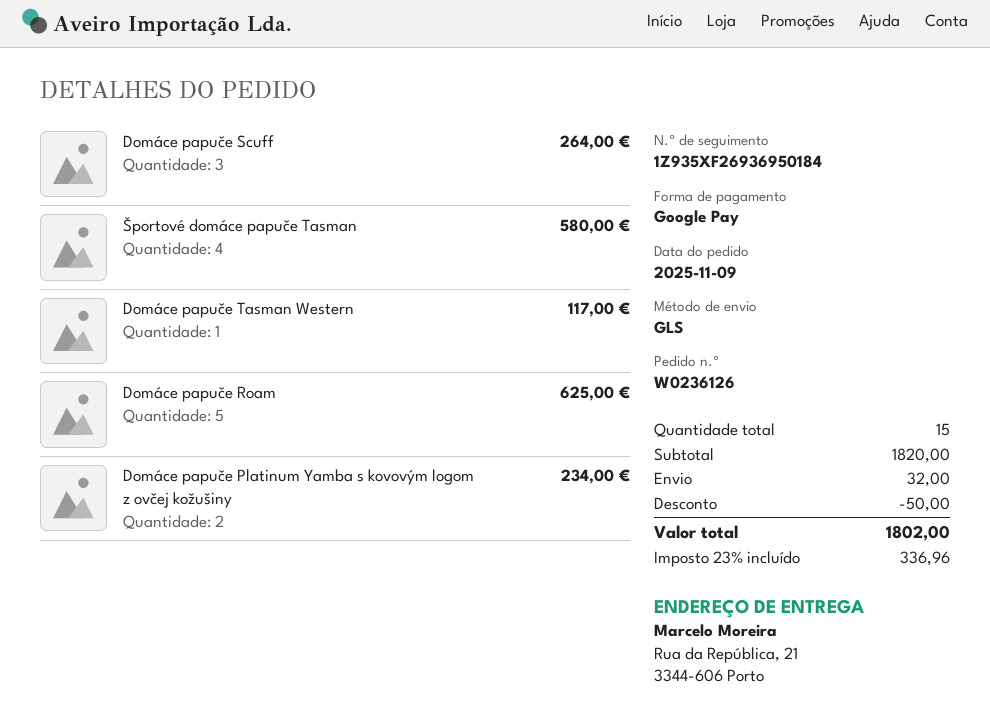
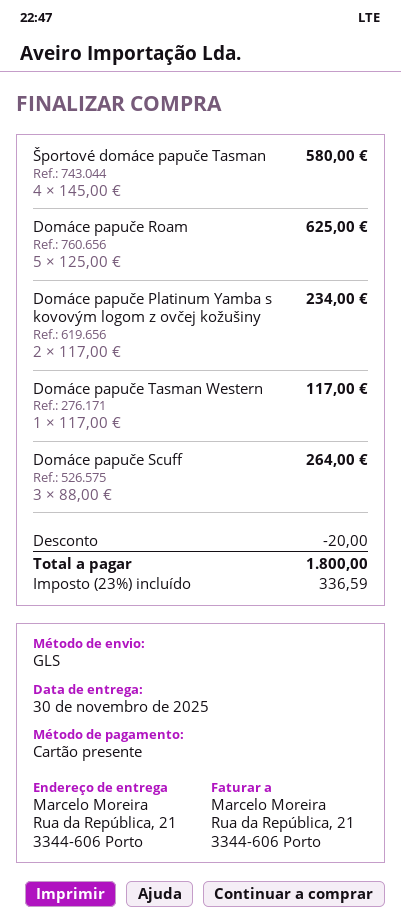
payment method: Google Pay -> gift card
discount: 50.00 -> 20.00
shipping: 32.00 -> none
tax: 23% = 336.96 -> 23% = 336.59
total: 1802.00 -> 1800.00

